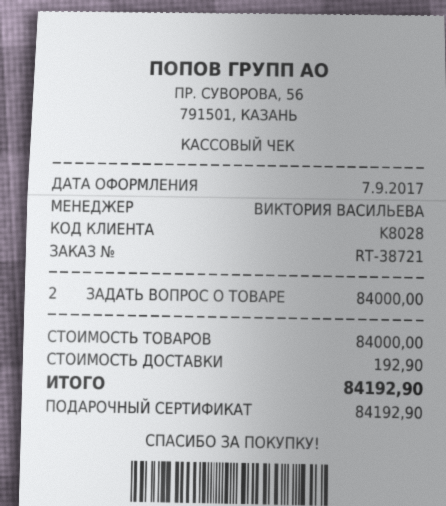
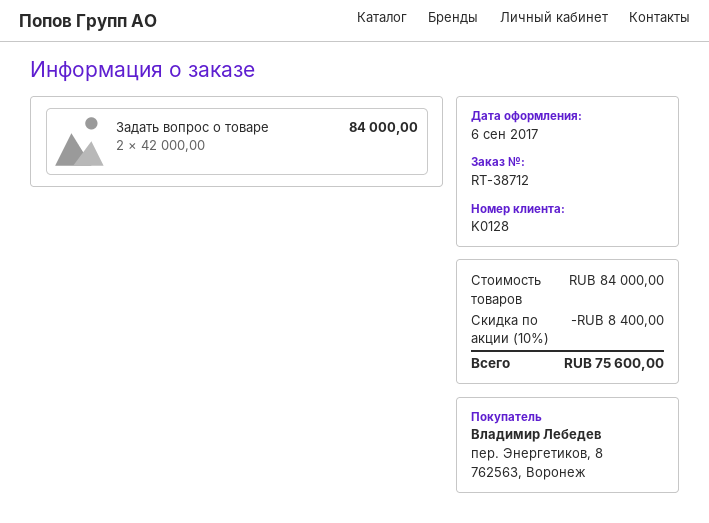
order number: RT-38721 -> RT-38712
order date: 2017-09-07 -> 2017-09-06
customer number: K8028 -> K0128
discount: none -> 10% = 8400.00
shipping: 192.90 -> none
total: 84192.90 -> 75600.00

